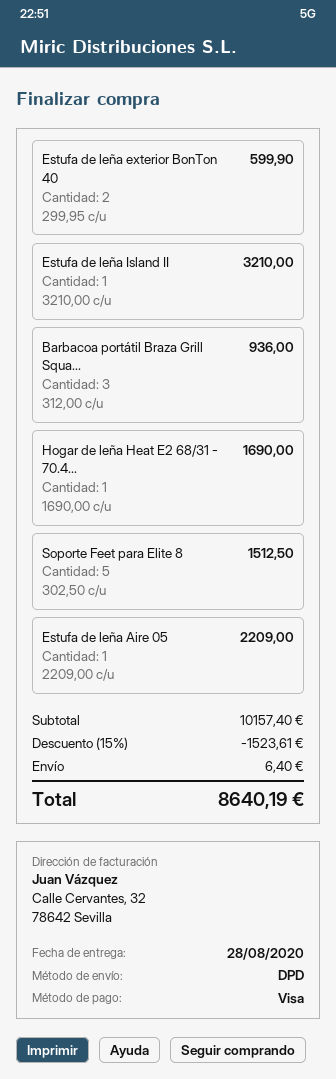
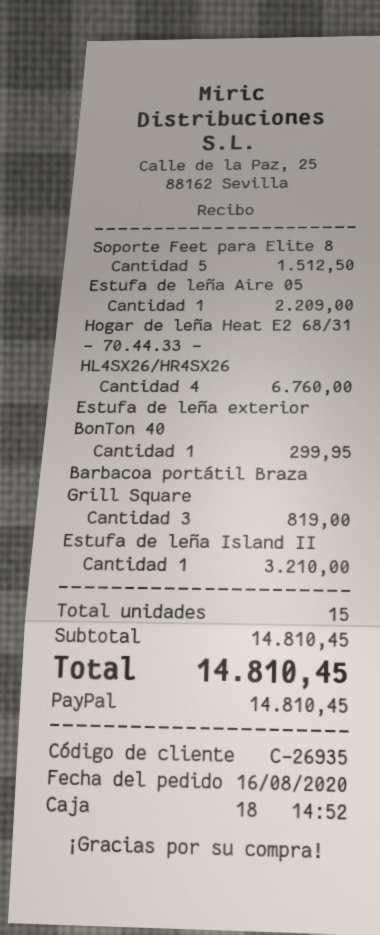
payment method: Visa -> PayPal
Estufa de leña exterior BonTon 40: 2 for 599.90 -> 1 for 299.95
Barbacoa portátil Braza Grill Squa...: 3 for 936.00 -> 3 for 819.00
Hogar de leña Heat E2 68/31 - 70.4...: 1 for 1690.00 -> 4 for 6760.00
subtotal: 10157.40 -> 14810.45
discount: 15% = 1523.61 -> none
shipping: 6.40 -> none
total: 8640.19 -> 14810.45

